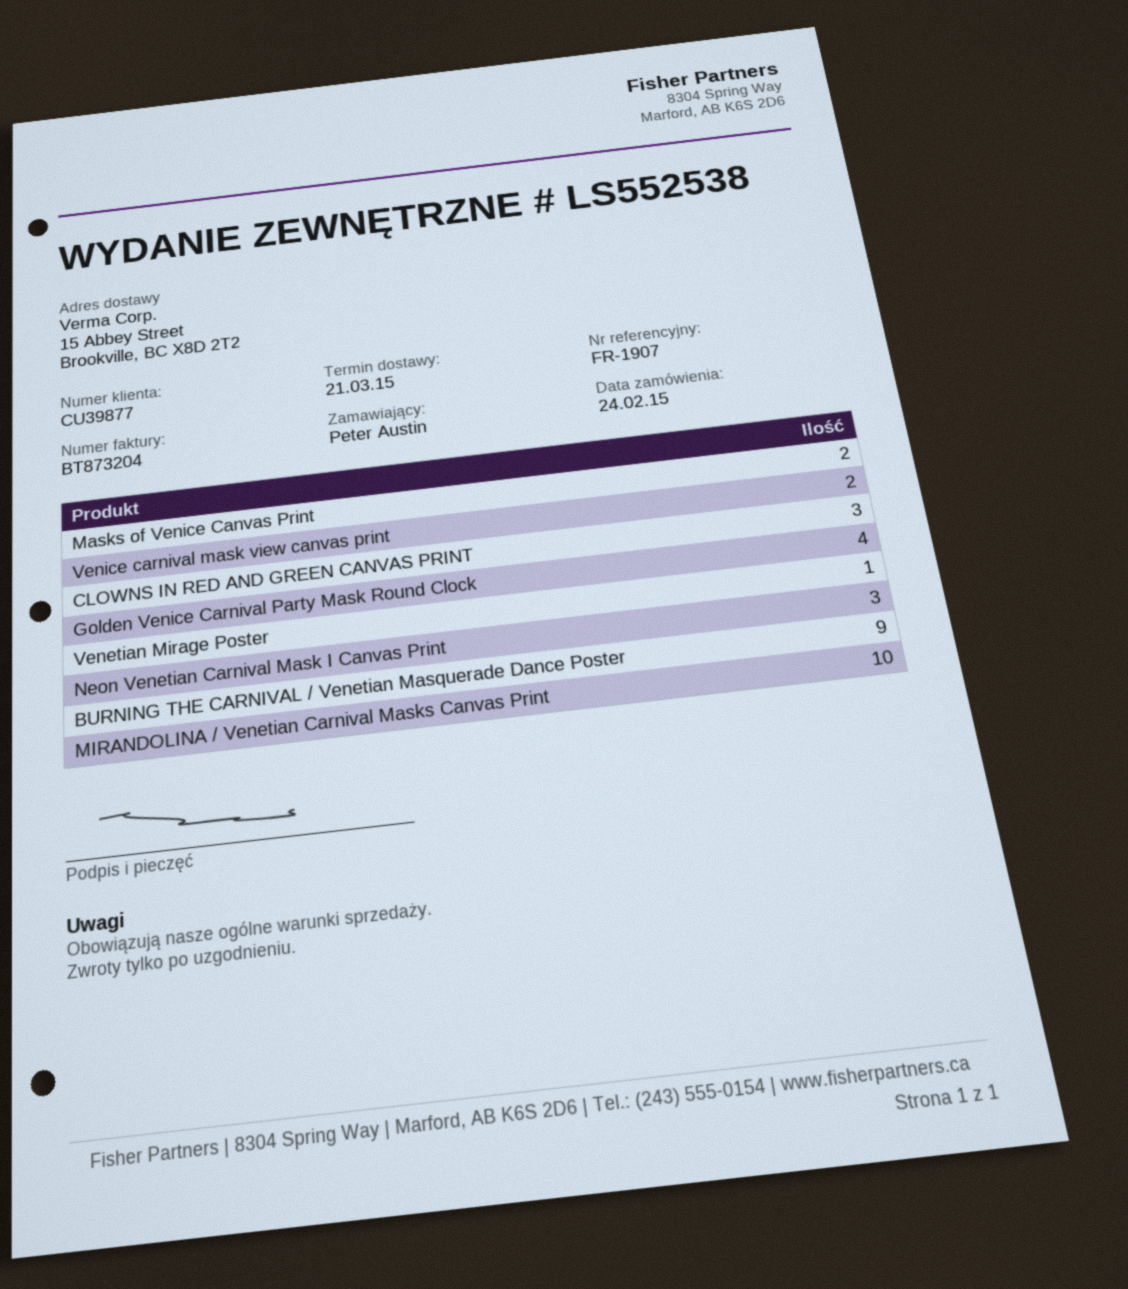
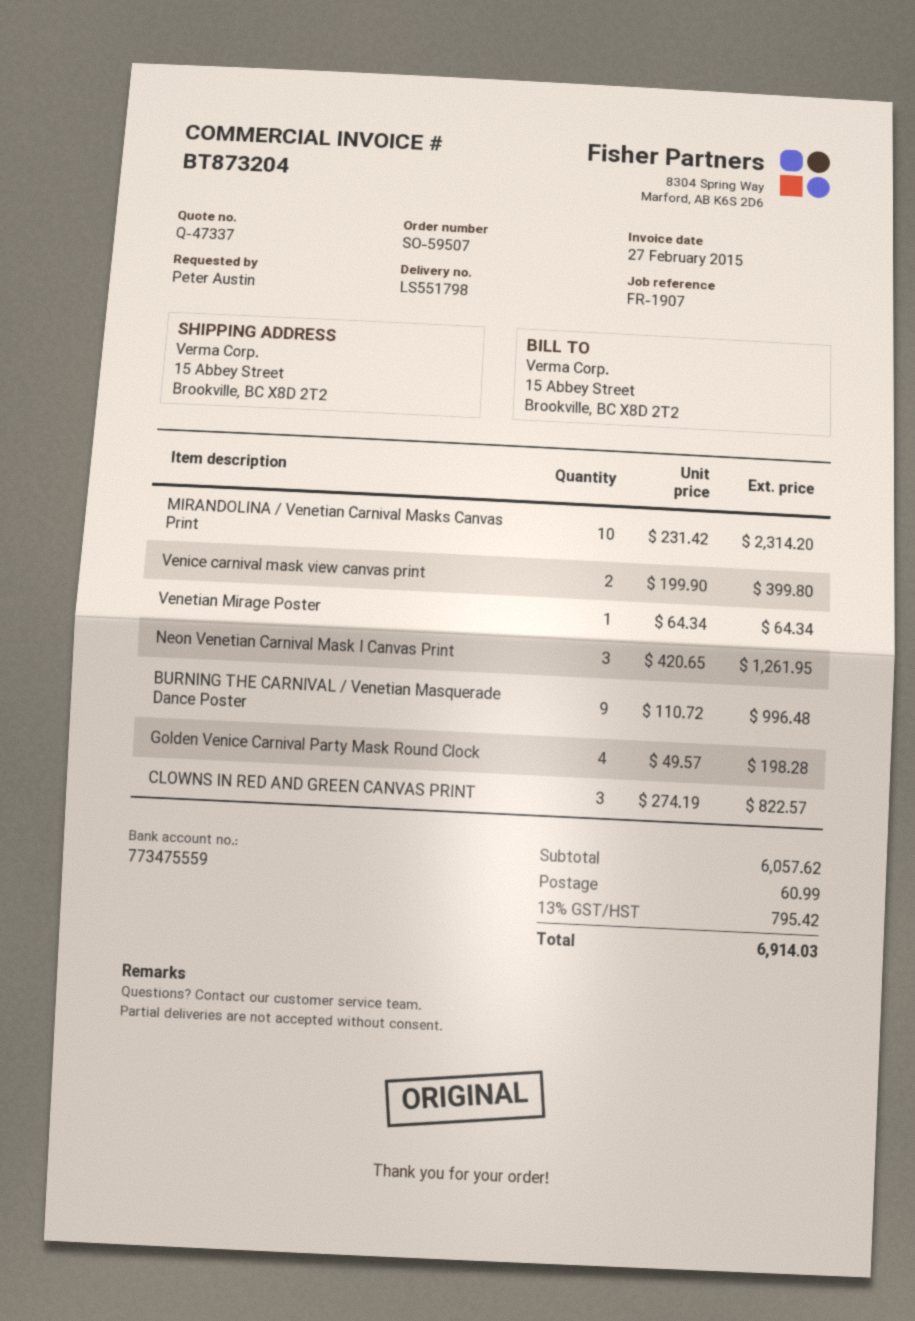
delivery note number: LS552538 -> LS551798
Masks of Venice Canvas Print: 2 -> none

